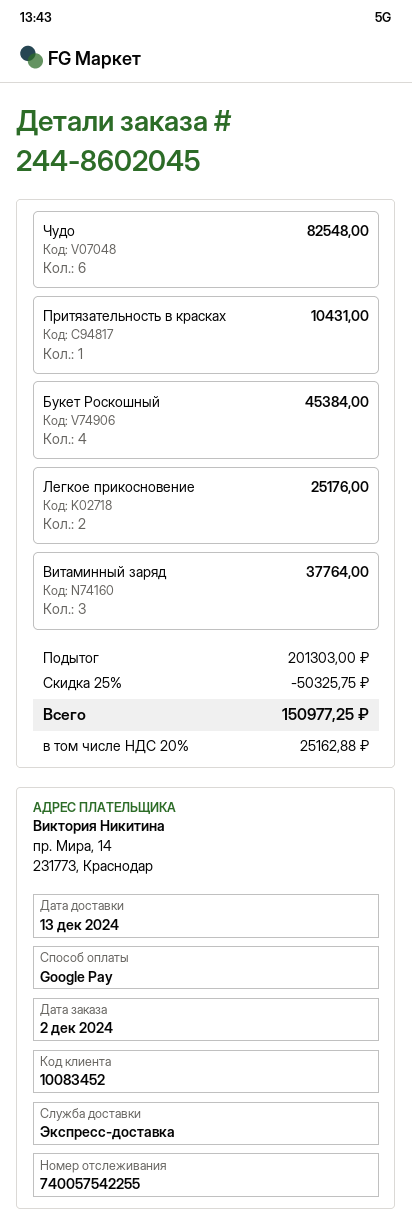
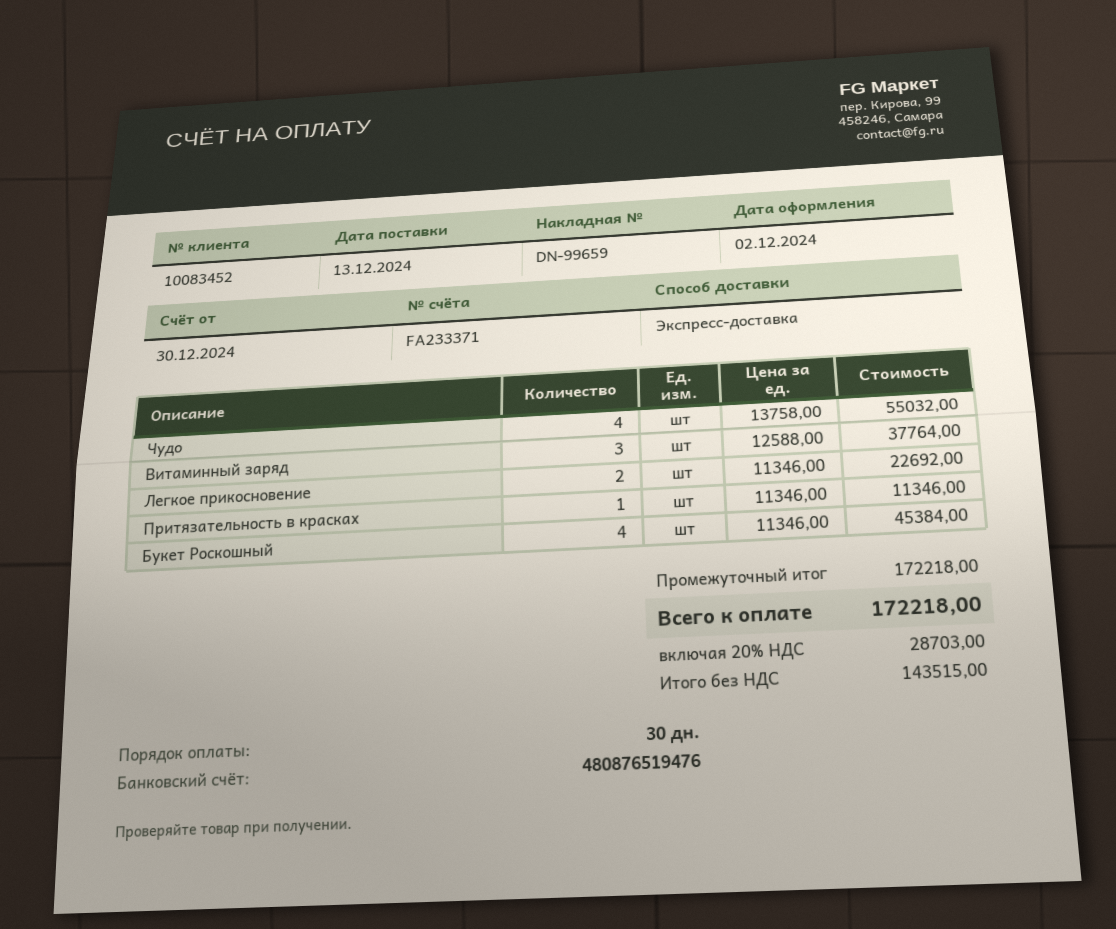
Чудо: 6 for 82548.00 -> 4 for 55032.00
Притязательность в красках: 1 for 10431.00 -> 1 for 11346.00
Легкое прикосновение: 2 for 25176.00 -> 2 for 22692.00
subtotal: 201303.00 -> 172218.00
discount: 25% = 50325.75 -> none
tax: 20% = 25162.88 -> 20% = 28703.00
total: 150977.25 -> 172218.00

